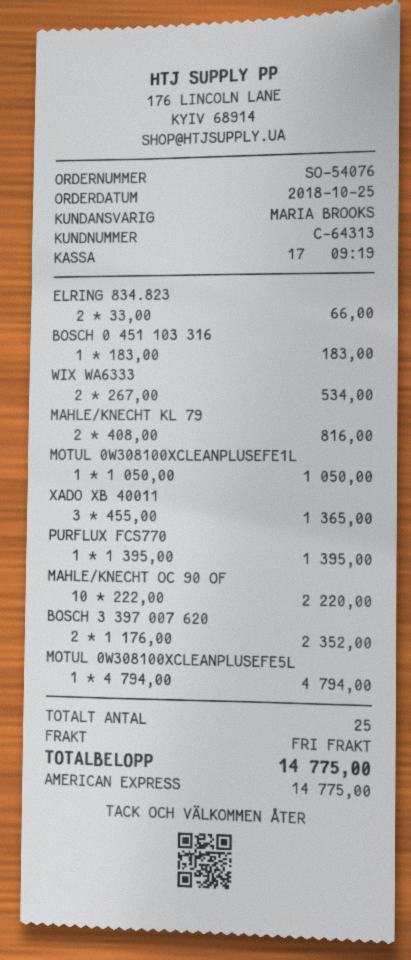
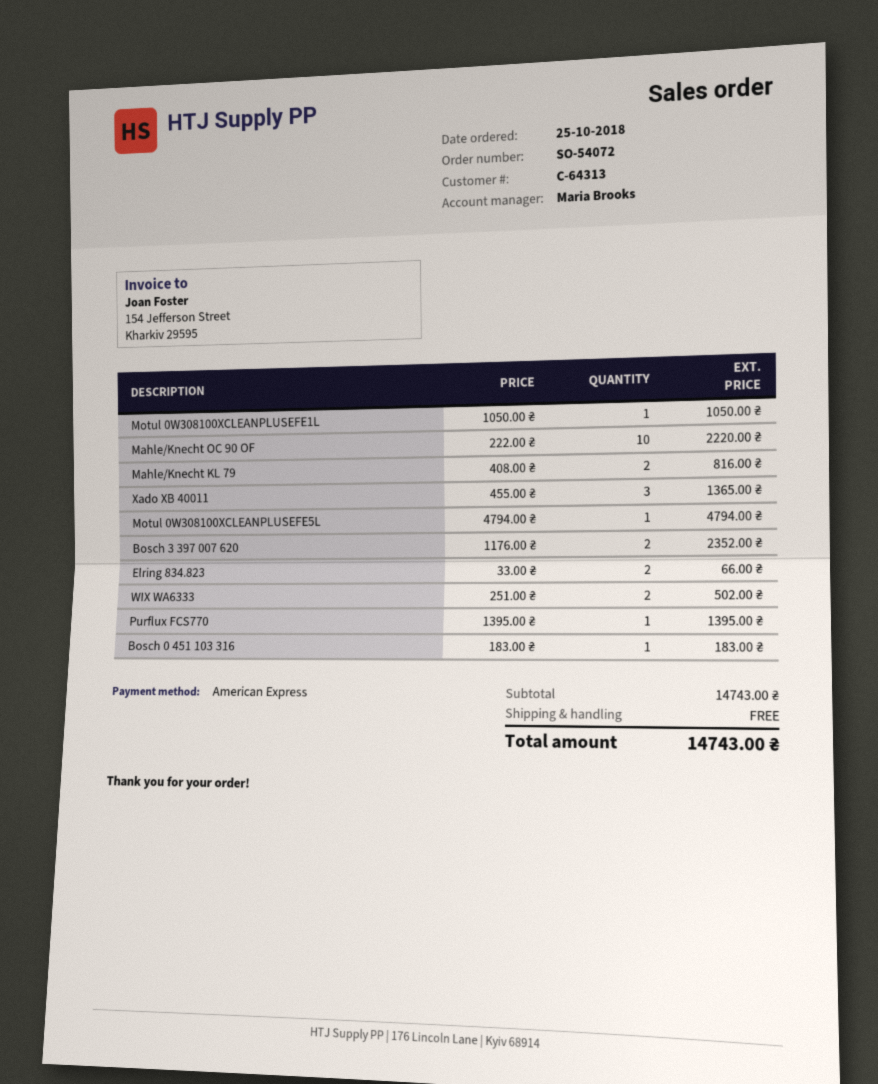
order number: SO-54076 -> SO-54072
WIX WA6333: 2 x 267.00 = 534.00 -> 2 x 251.00 = 502.00
total: 14775.00 -> 14743.00

